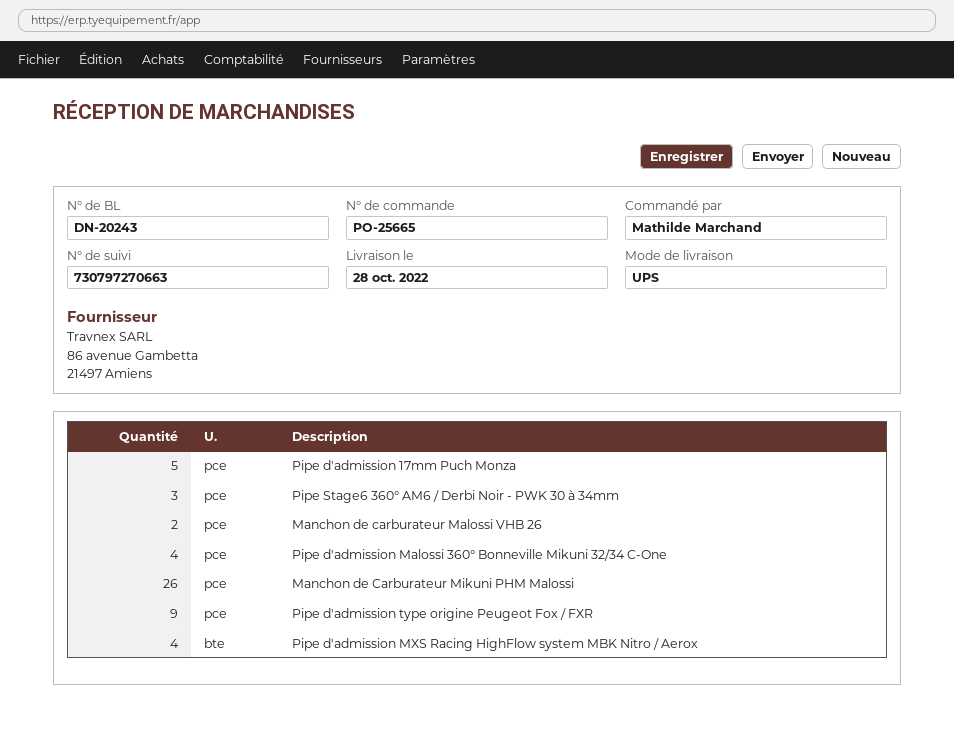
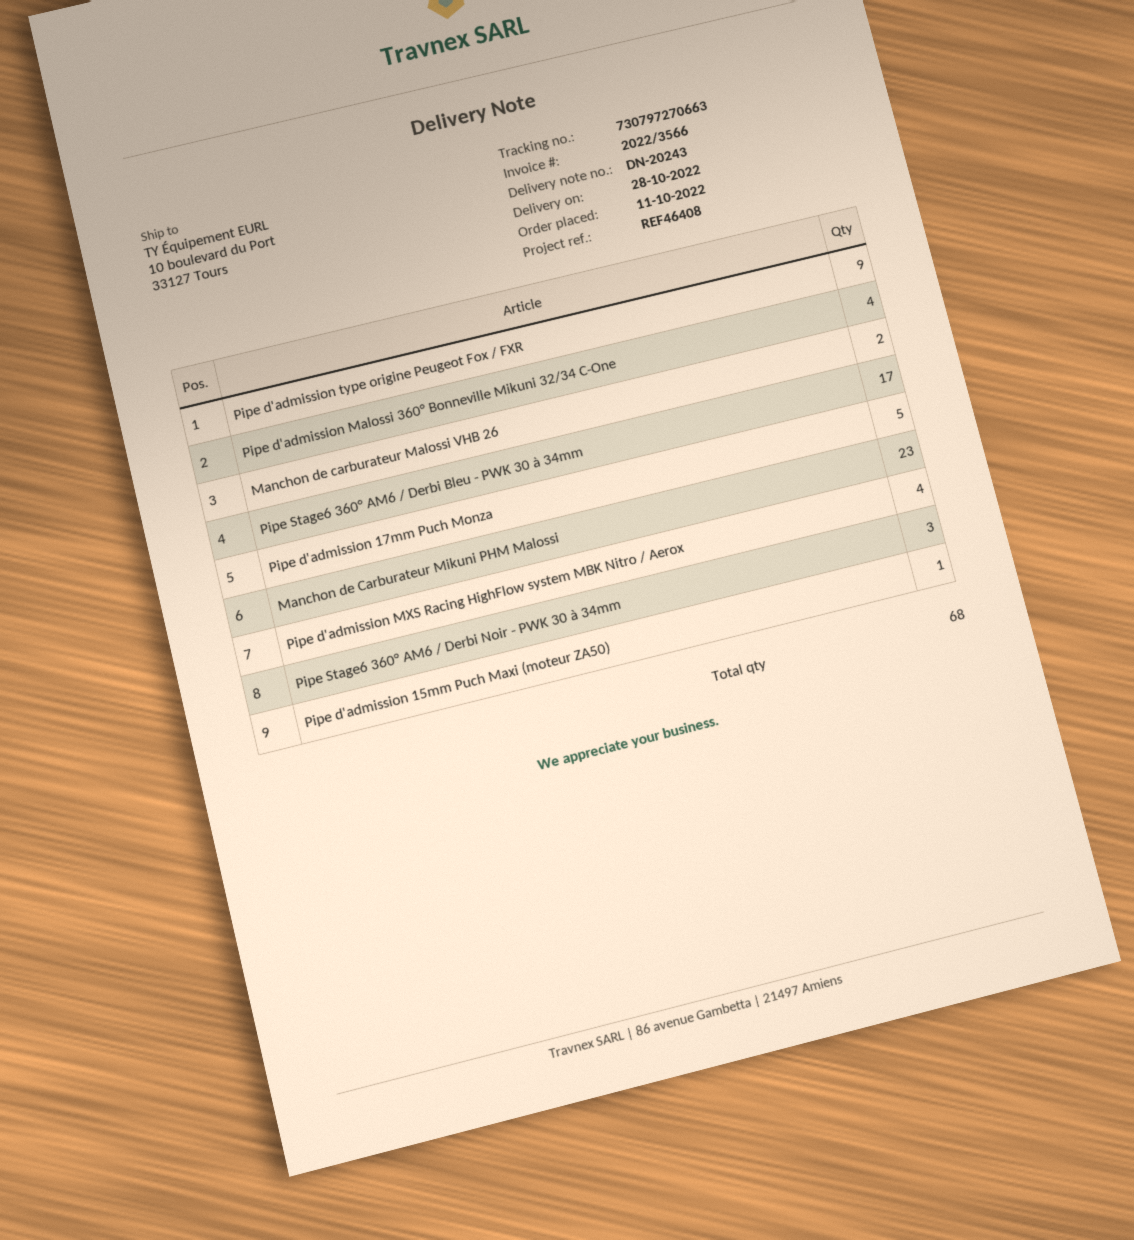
Manchon de Carburateur Mikuni PHM Malossi: 26 -> 23
Pipe Stage6 360° AM6 / Derbi Bleu - PWK 30 à 34mm: none -> 17
Pipe d'admission 15mm Puch Maxi (moteur ZA50): none -> 1

